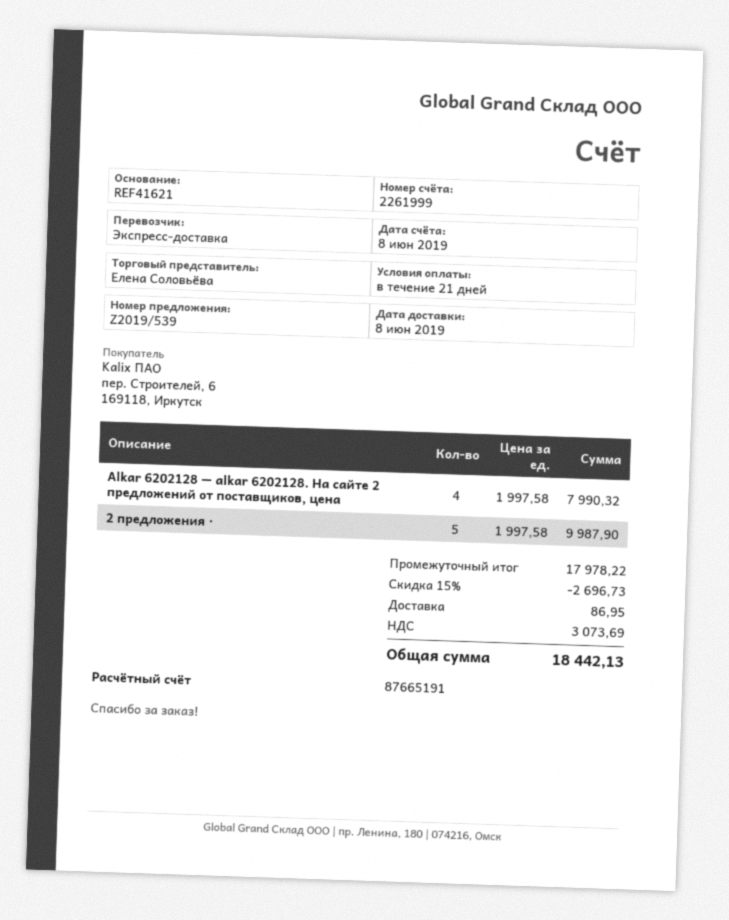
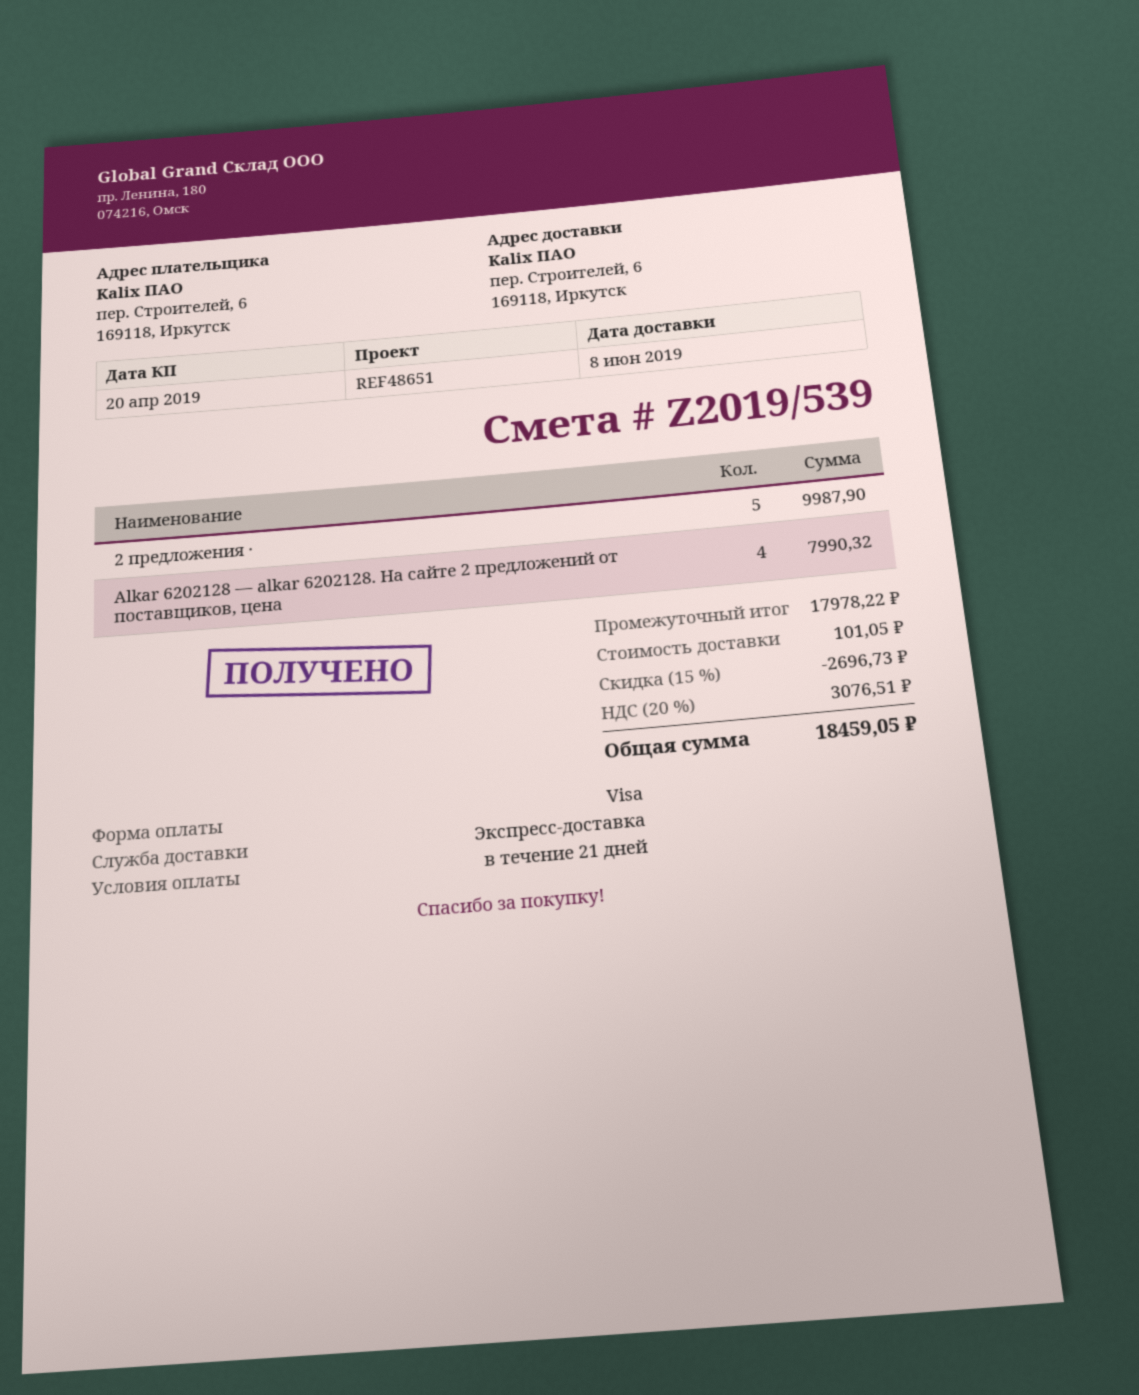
reference: REF41621 -> REF48651
shipping: 86.95 -> 101.05
tax: 3073.69 -> 3076.51
total: 18442.13 -> 18459.05

